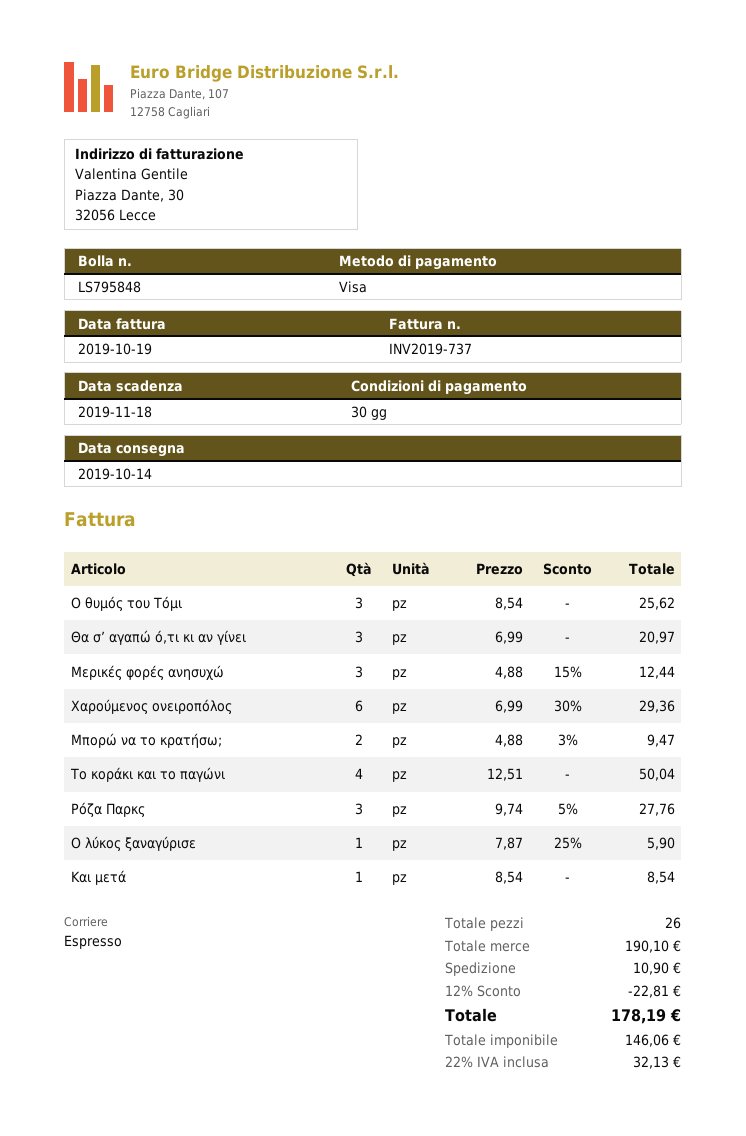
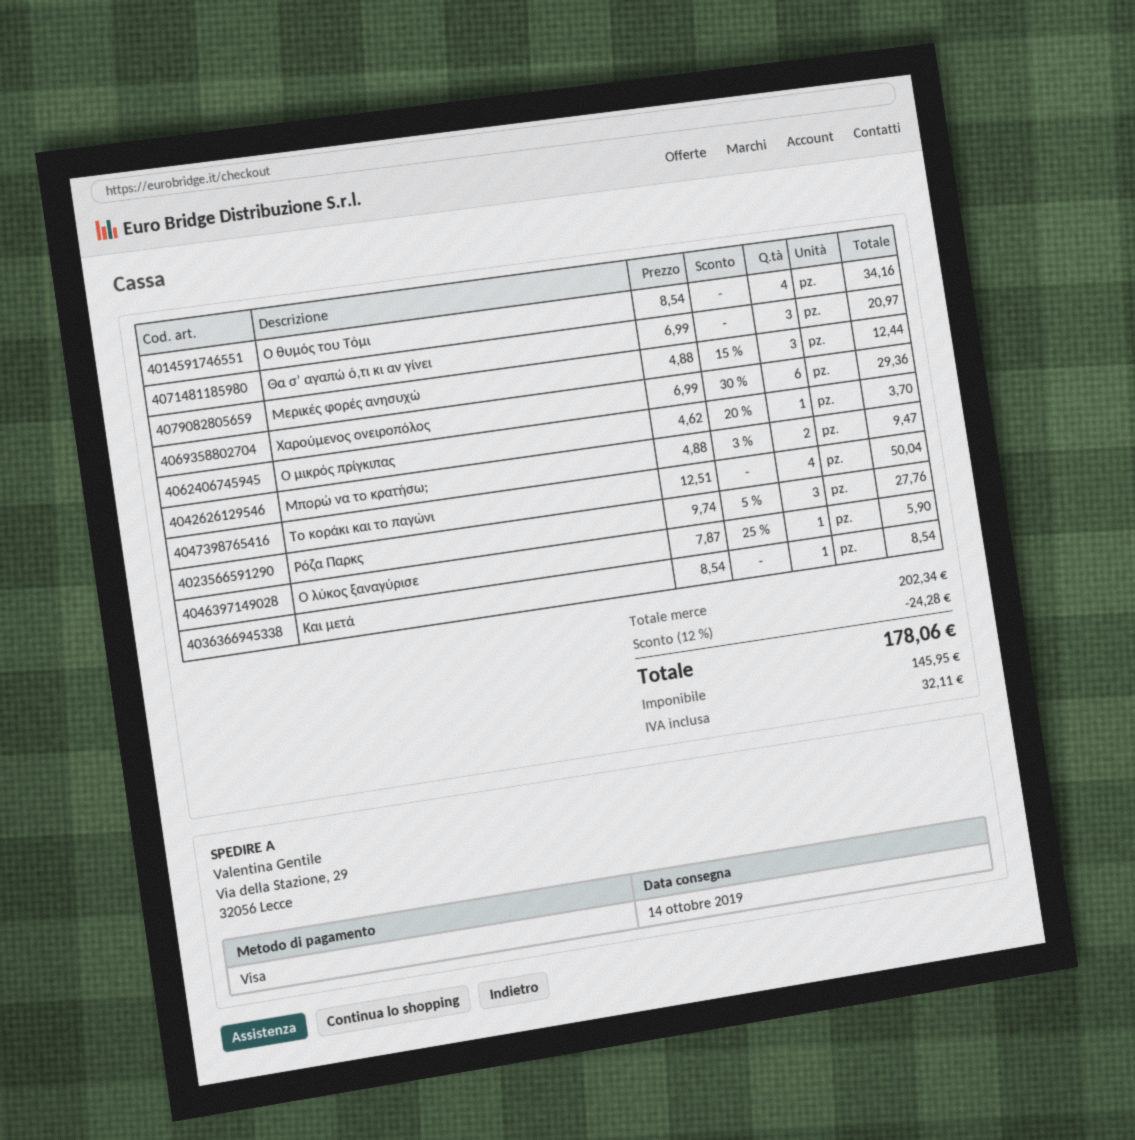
Ο θυμός του Τόμι: 3 x 8.54 = 25.62 -> 4 x 8.54 = 34.16
Ο μικρός πρίγκιπας: none -> 1 x 4.62 - 20% = 3.70
subtotal: 190.10 -> 202.34
discount: 12% = 22.81 -> 12% = 24.28
shipping: 10.90 -> none
net: 146.06 -> 145.95
tax: 32.13 -> 32.11
total: 178.19 -> 178.06

